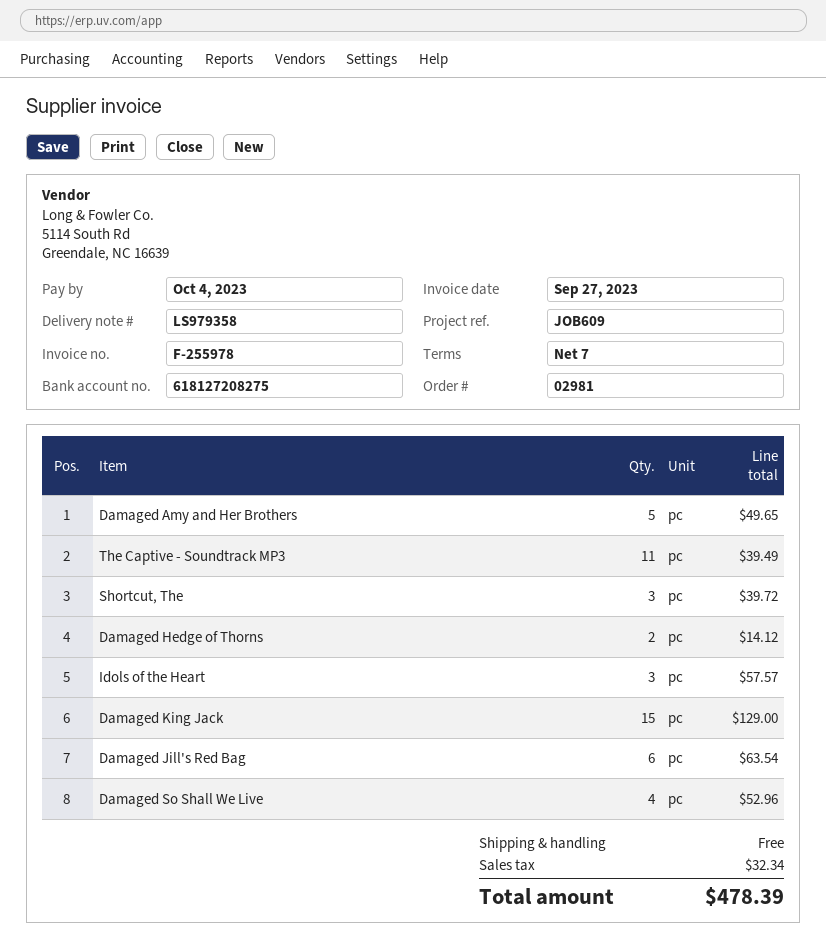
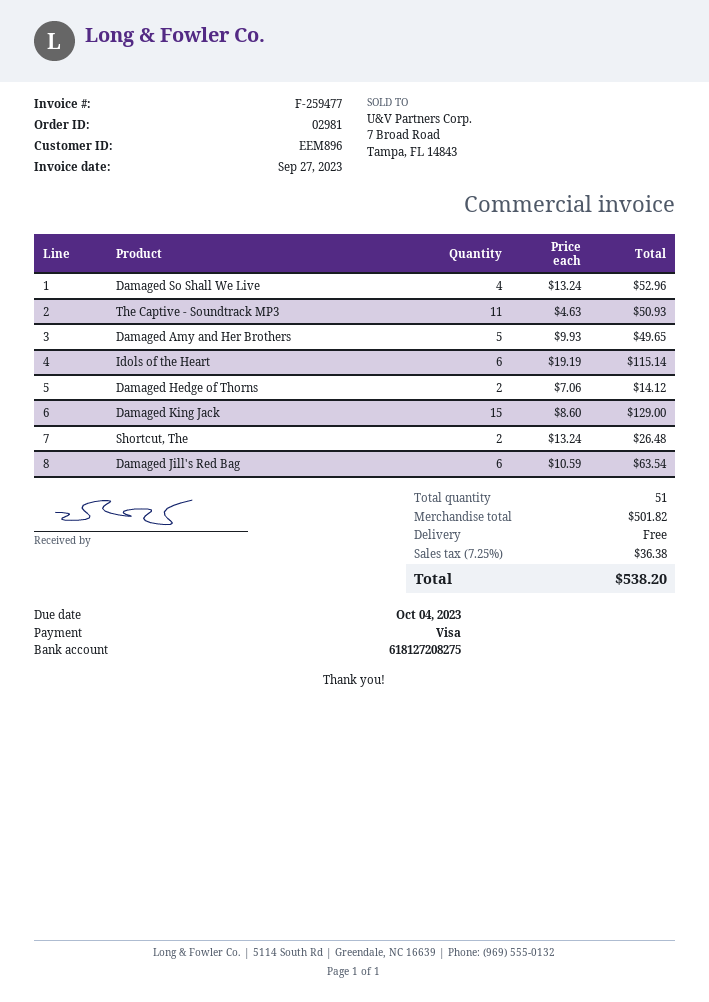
invoice number: F-255978 -> F-259477
The Captive - Soundtrack MP3: 11 for 39.49 -> 11 for 50.93
Shortcut, The: 3 for 39.72 -> 2 for 26.48
Idols of the Heart: 3 for 57.57 -> 6 for 115.14
tax: 32.34 -> 36.38
total: 478.39 -> 538.20

